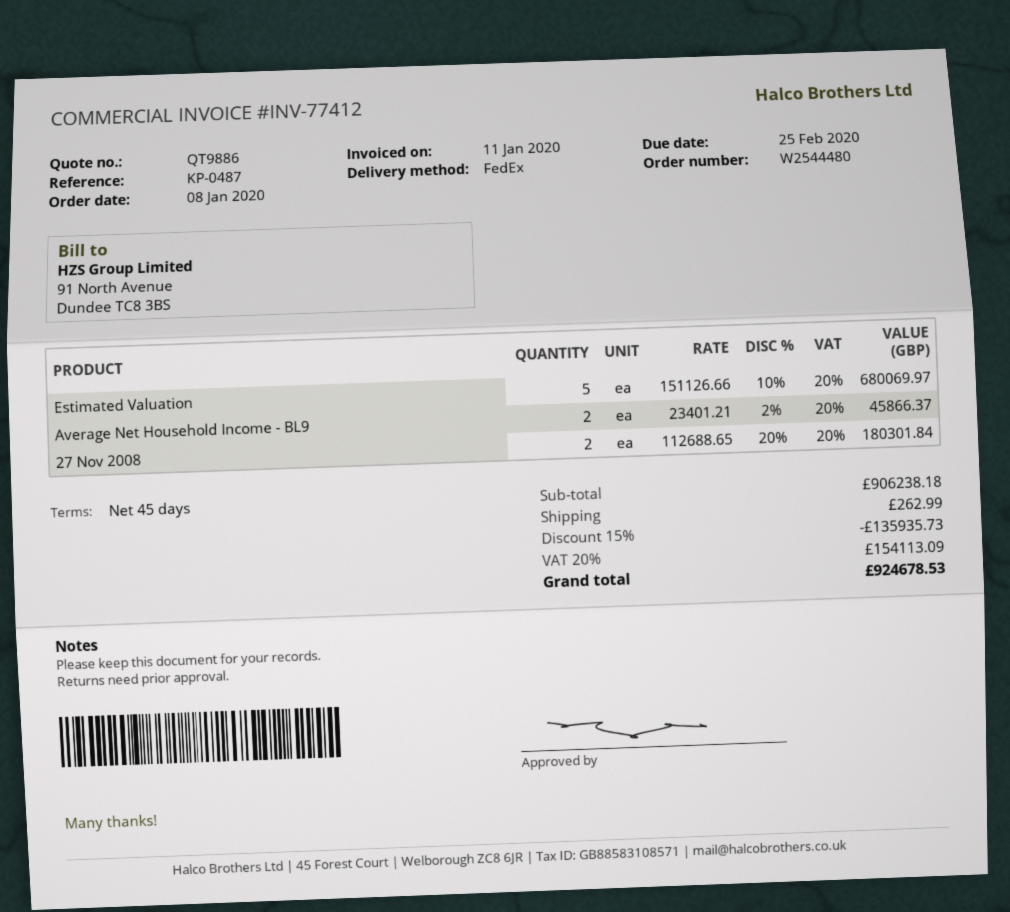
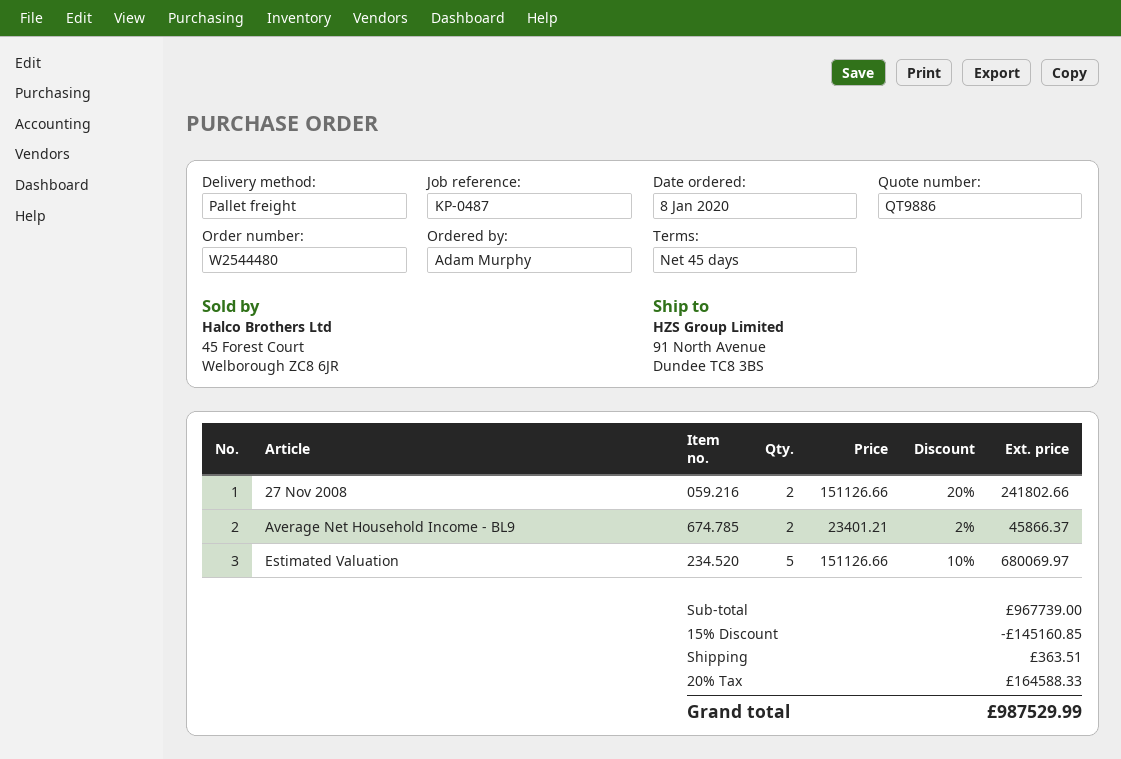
shipping method: FedEx -> pallet freight
27 Nov 2008: 2 x 112688.65 - 20% = 180301.84 -> 2 x 151126.66 - 20% = 241802.66
subtotal: 906238.18 -> 967739.00
discount: 15% = 135935.73 -> 15% = 145160.85
shipping: 262.99 -> 363.51
tax: 20% = 154113.09 -> 20% = 164588.33
total: 924678.53 -> 987529.99

